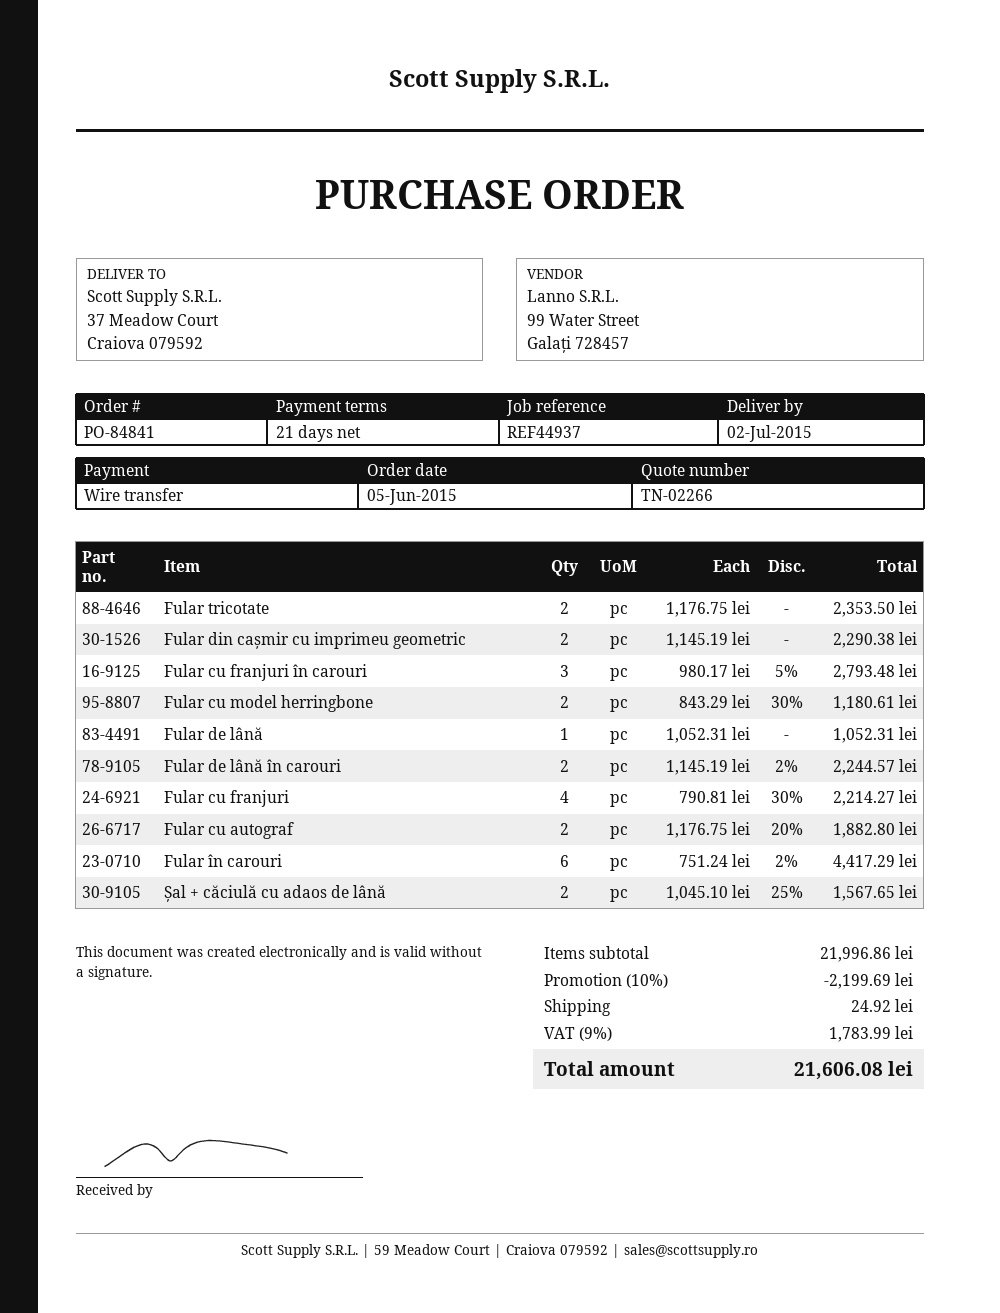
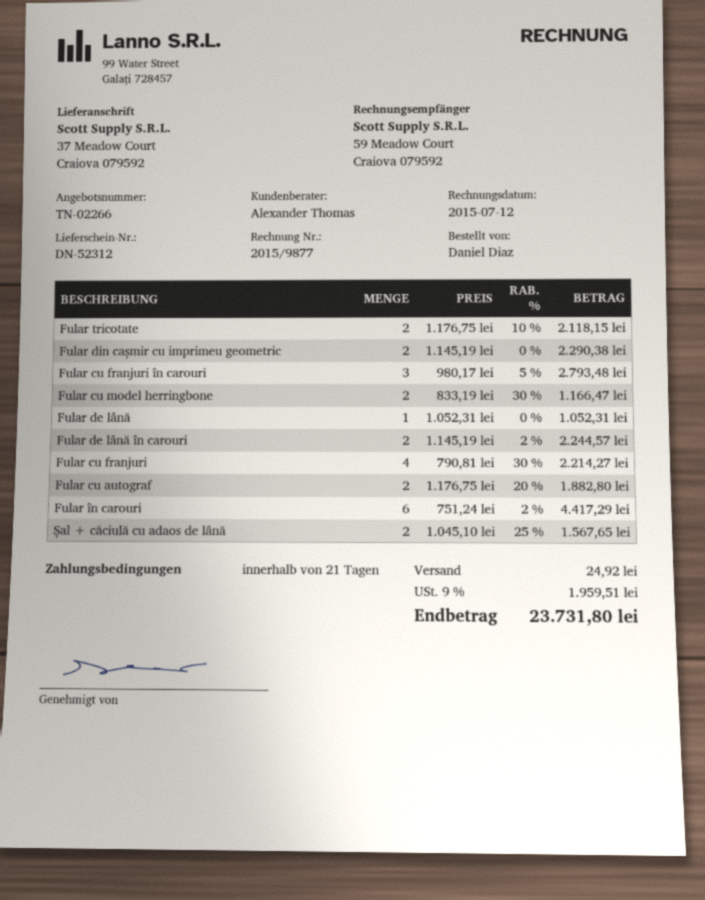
Fular tricotate: 2 x 1176.75 = 2353.50 -> 2 x 1176.75 - 10% = 2118.15
Fular cu model herringbone: 2 x 843.29 - 30% = 1180.61 -> 2 x 833.19 - 30% = 1166.47
discount: 10% = 2199.69 -> none
tax: 9% = 1783.99 -> 9% = 1959.51
total: 21606.08 -> 23731.80

